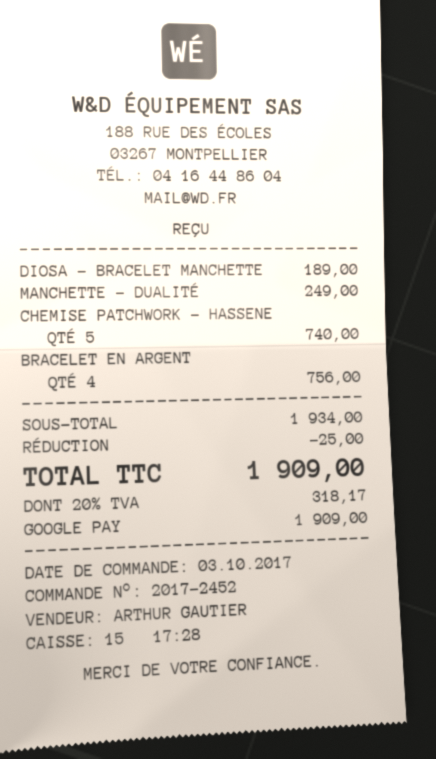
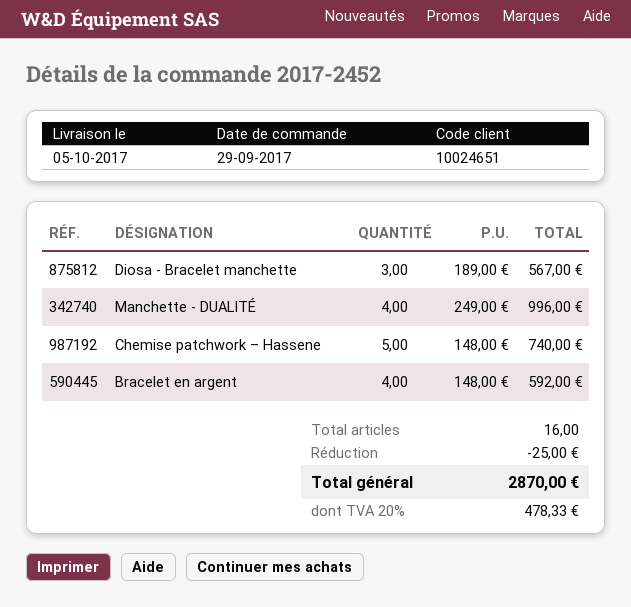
order date: 2017-10-03 -> 2017-09-29
DIOSA - BRACELET MANCHETTE: 1 for 189.00 -> 3 for 567.00
MANCHETTE - DUALITÉ: 1 for 249.00 -> 4 for 996.00
BRACELET EN ARGENT: 4 for 756.00 -> 4 for 592.00
tax: 20% = 318.17 -> 20% = 478.33
total: 1909.00 -> 2870.00

